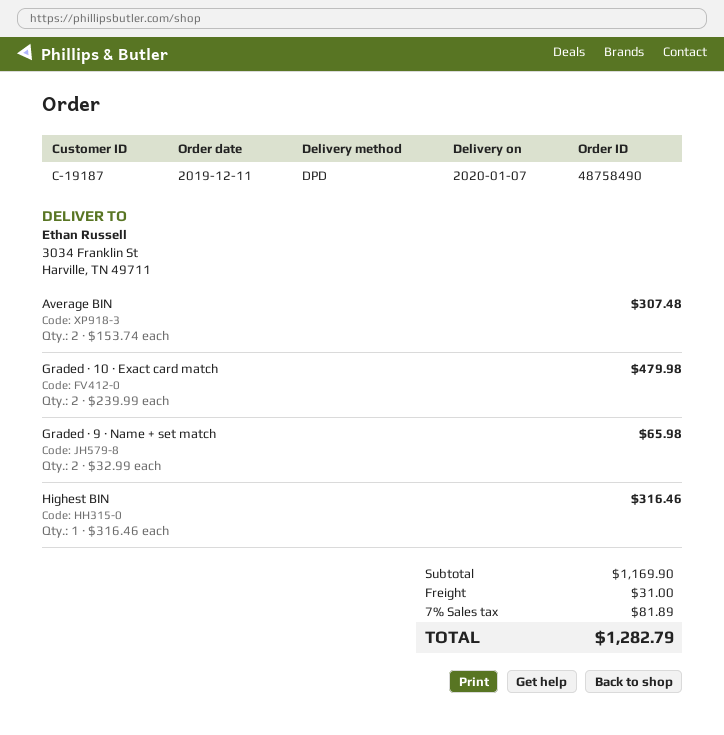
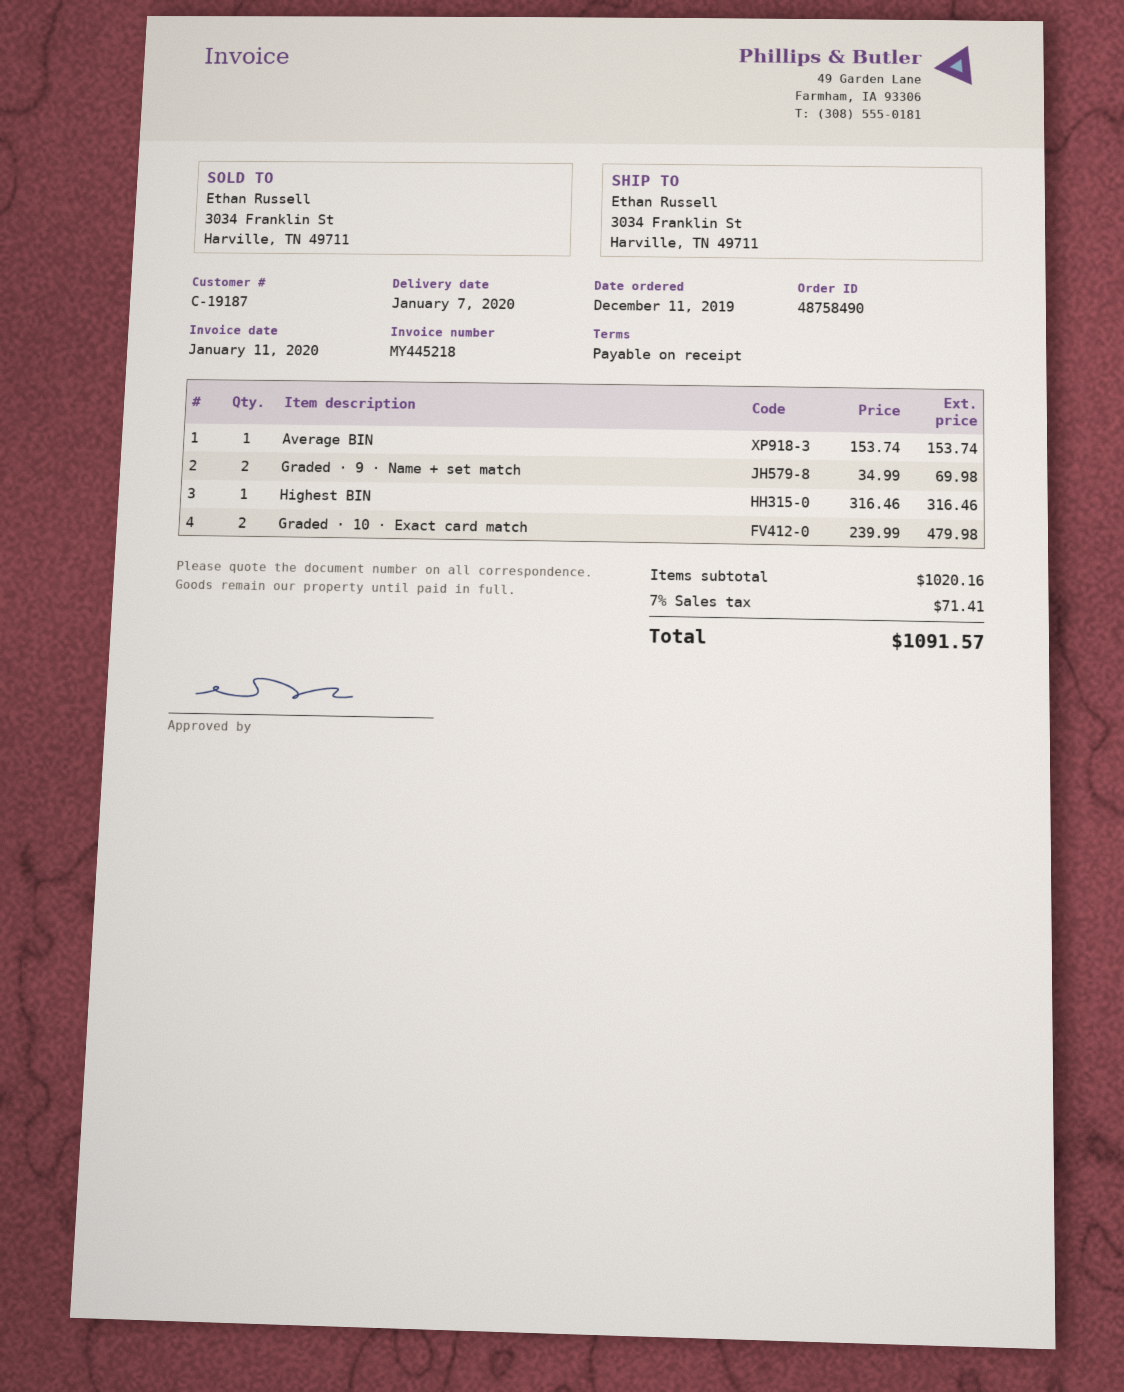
Average BIN: 2 x 153.74 = 307.48 -> 1 x 153.74 = 153.74
Graded · 9 · Name + set match: 2 x 32.99 = 65.98 -> 2 x 34.99 = 69.98
subtotal: 1169.90 -> 1020.16
shipping: 31.00 -> none
tax: 7% = 81.89 -> 7% = 71.41
total: 1282.79 -> 1091.57

